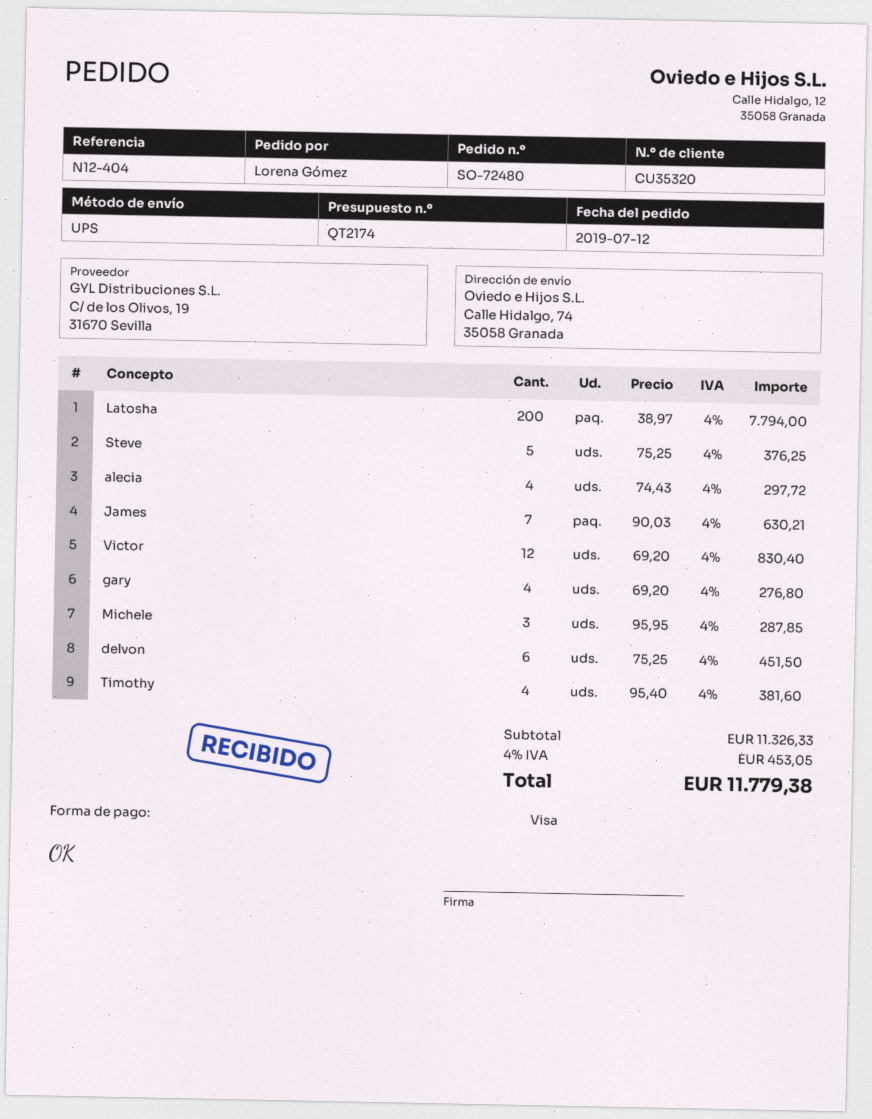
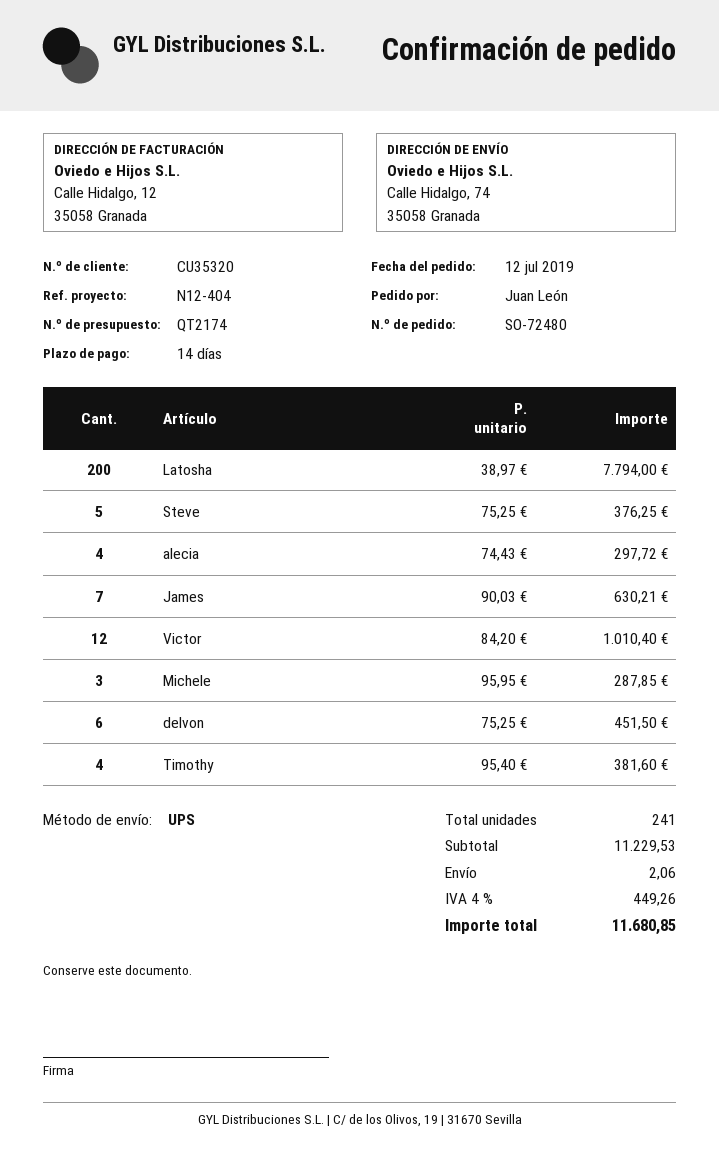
ordered by: Lorena Gómez -> Juan León
Victor: 12 x 69.20 = 830.40 -> 12 x 84.20 = 1010.40
gary: 4 x 69.20 = 276.80 -> none
subtotal: 11326.33 -> 11229.53
shipping: none -> 2.06
tax: 4% = 453.05 -> 4% = 449.26
total: 11779.38 -> 11680.85

